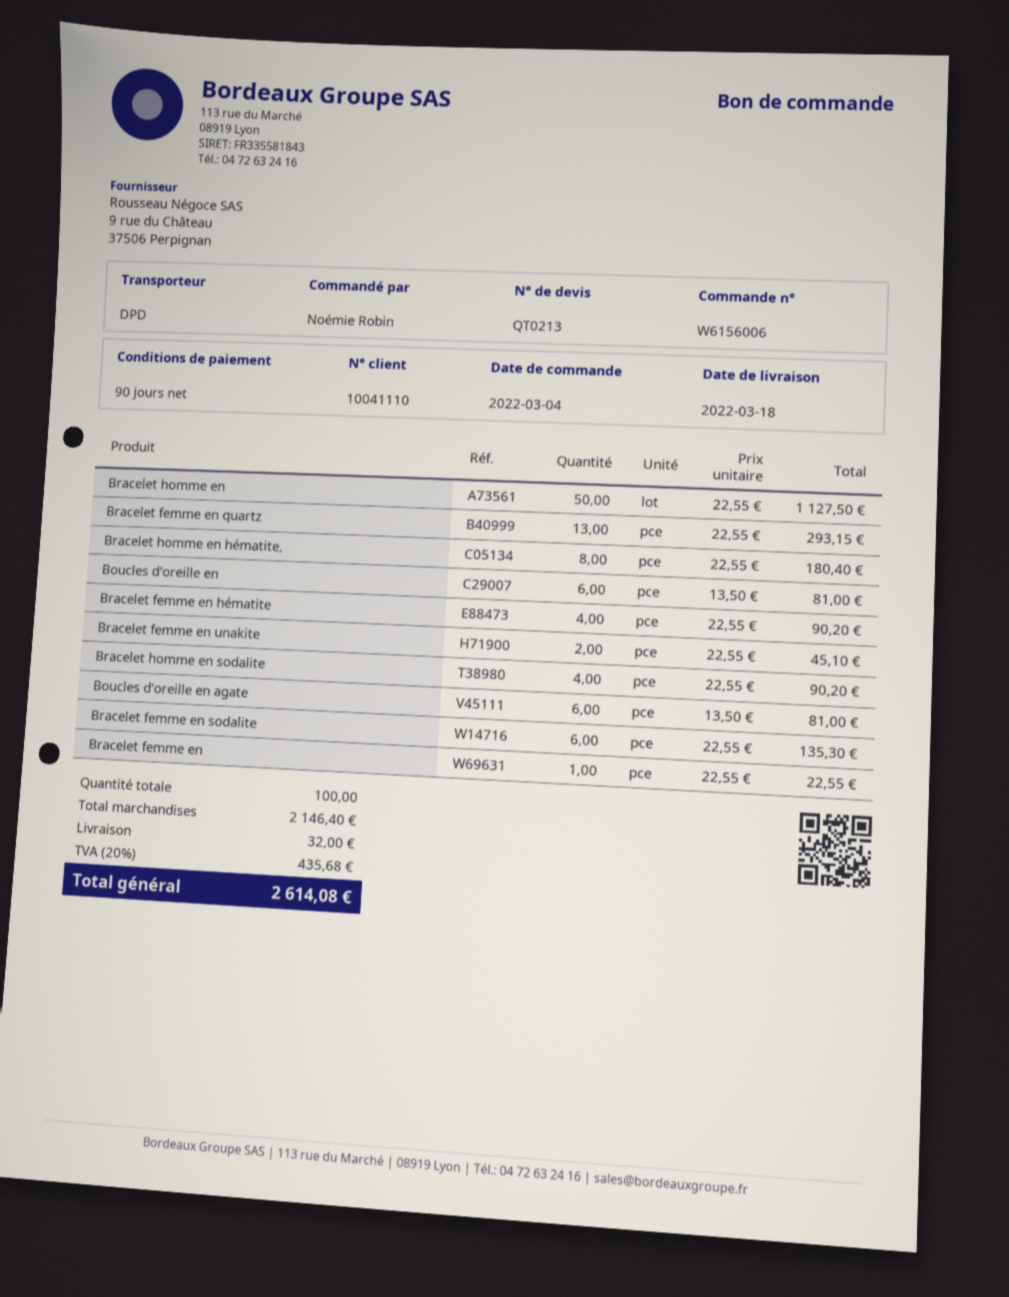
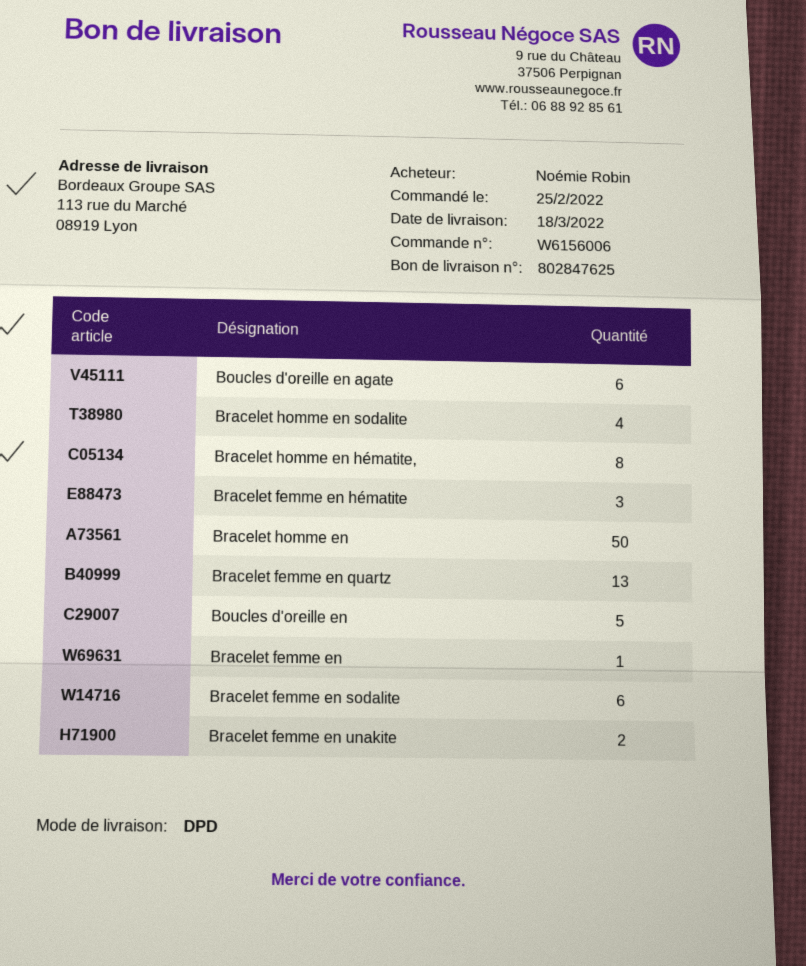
order date: 2022-03-04 -> 2022-02-25
Boucles d'oreille en: 6 -> 5
Bracelet femme en hématite: 4 -> 3

